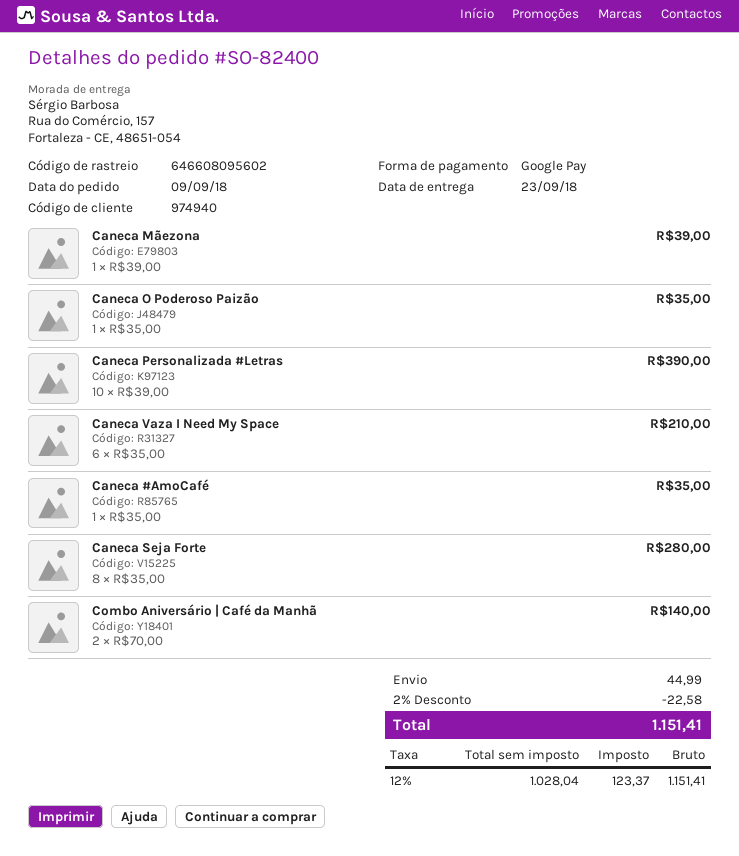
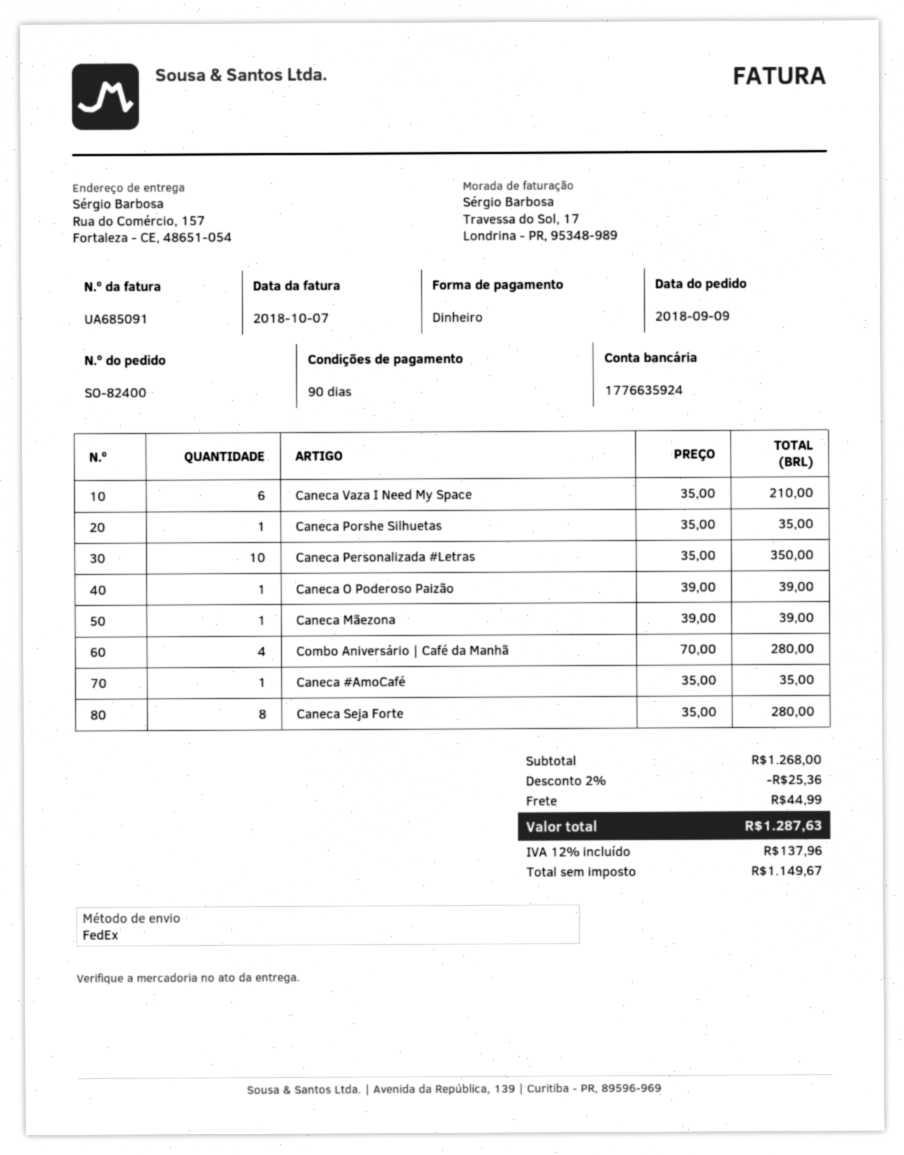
payment method: Google Pay -> cash
Caneca O Poderoso Paizão: 1 x 35.00 = 35.00 -> 1 x 39.00 = 39.00
Caneca Personalizada #Letras: 10 x 39.00 = 390.00 -> 10 x 35.00 = 350.00
Combo Aniversário | Café da Manhã: 2 x 70.00 = 140.00 -> 4 x 70.00 = 280.00
Caneca Porshe Silhuetas: none -> 1 x 35.00 = 35.00
discount: 2% = 22.58 -> 2% = 25.36
net: 1028.04 -> 1149.67
tax: 12% = 123.37 -> 12% = 137.96
total: 1151.41 -> 1287.63

